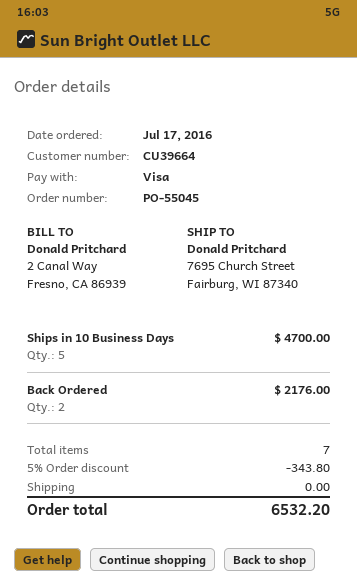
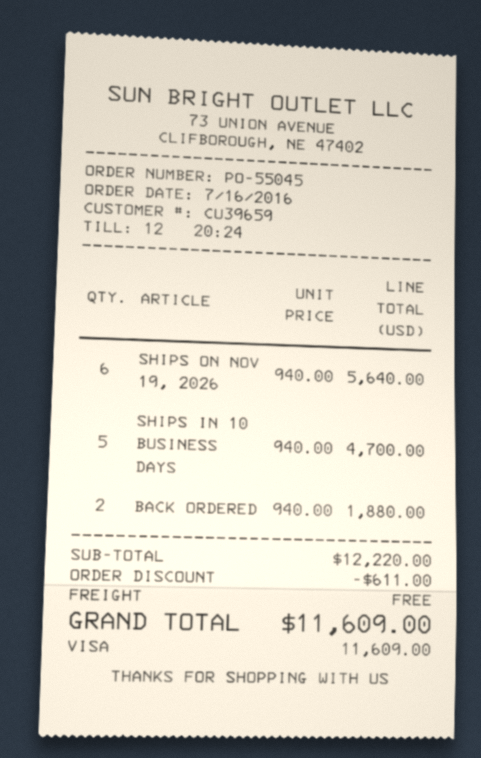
order date: 2016-07-17 -> 2016-07-16
customer number: CU39664 -> CU39659
Back Ordered: 2 for 2176.00 -> 2 for 1880.00
SHIPS ON NOV 19, 2026: none -> 6 for 5640.00
discount: 343.80 -> 611.00
total: 6532.20 -> 11609.00

